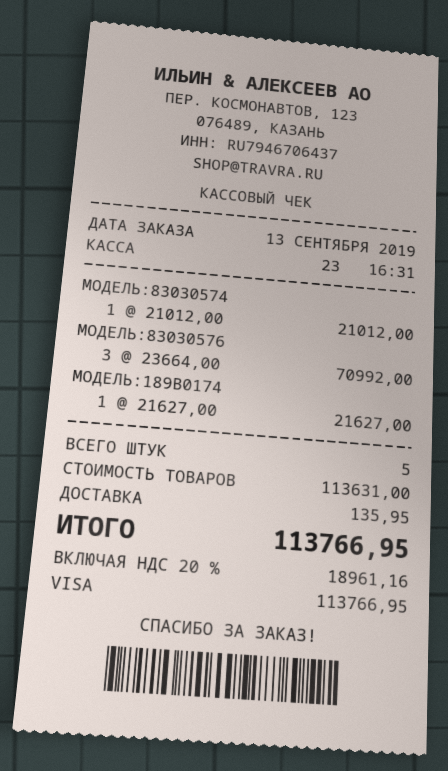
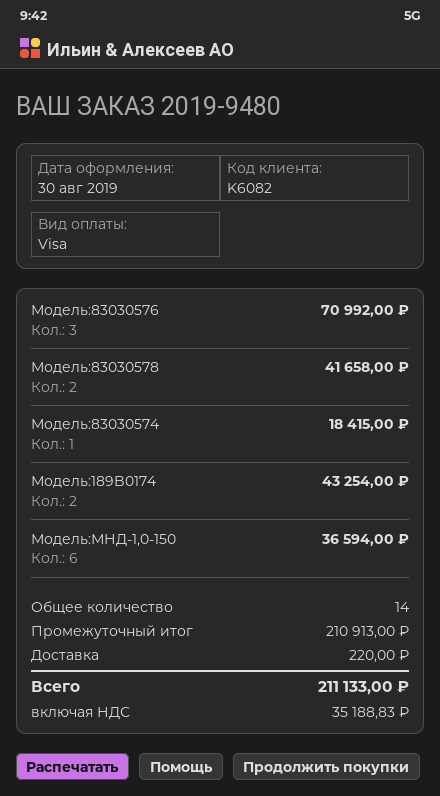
order date: 2019-09-13 -> 2019-08-30
МОДЕЛЬ:83030574: 1 for 21012.00 -> 1 for 18415.00
МОДЕЛЬ:189B0174: 1 for 21627.00 -> 2 for 43254.00
Модель:83030578: none -> 2 for 41658.00
Модель:МНД-1,0-150: none -> 6 for 36594.00
total quantity: 5 -> 14
subtotal: 113631.00 -> 210913.00
shipping: 135.95 -> 220.00
tax: 18961.16 -> 35188.83
total: 113766.95 -> 211133.00

